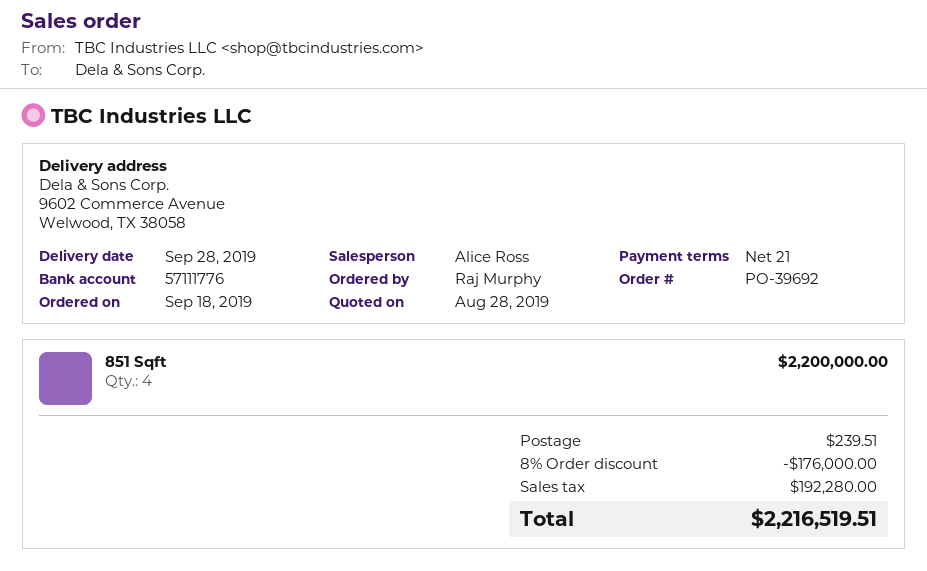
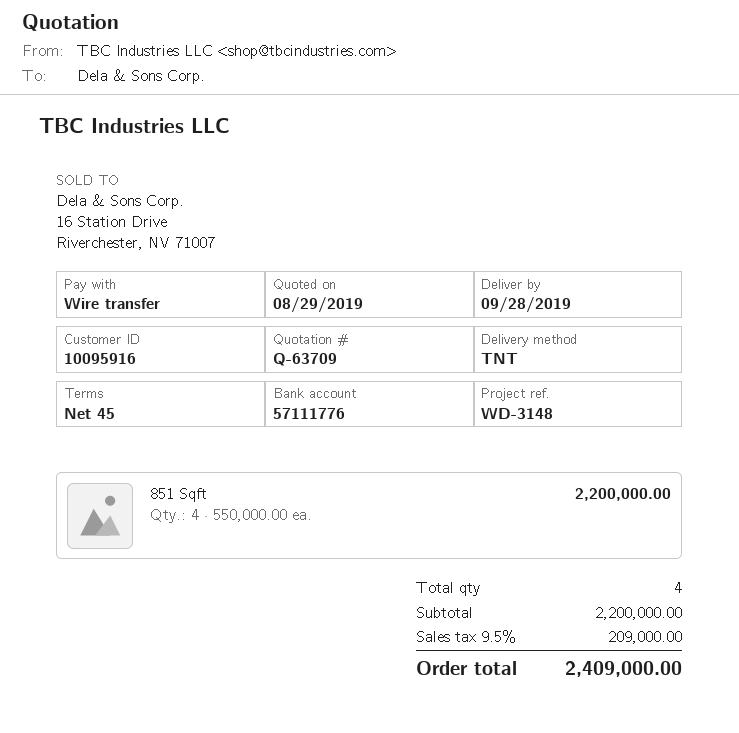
quote date: 2019-08-28 -> 2019-08-29
payment terms: 21 days -> 45 days
discount: 8% = 176000.00 -> none
shipping: 239.51 -> none
tax: 192280.00 -> 209000.00
total: 2216519.51 -> 2409000.00

